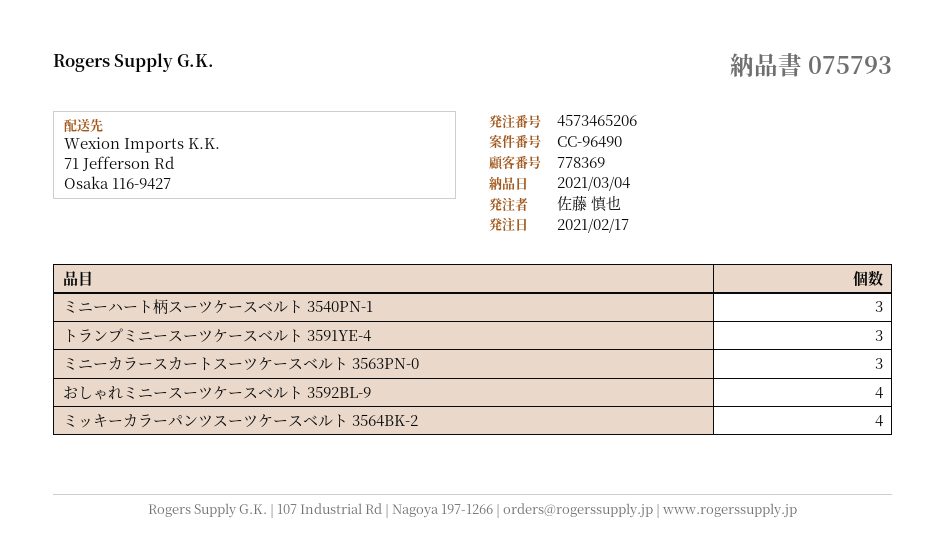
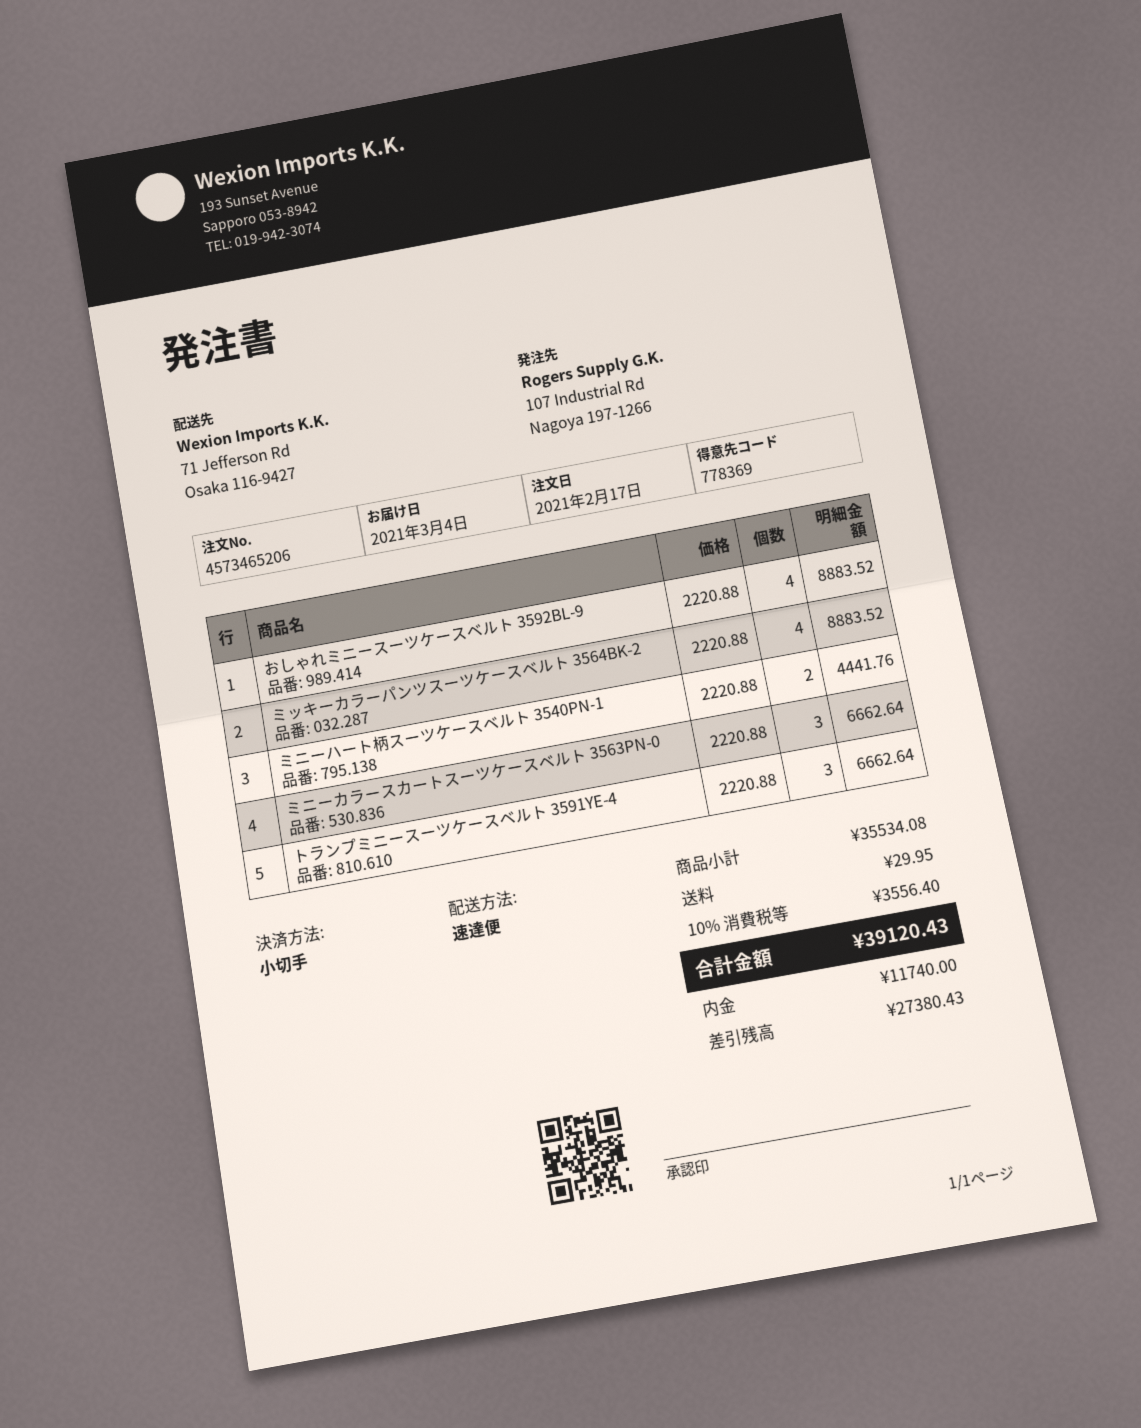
ミニーハート柄スーツケースベルト 3540PN-1: 3 -> 2

